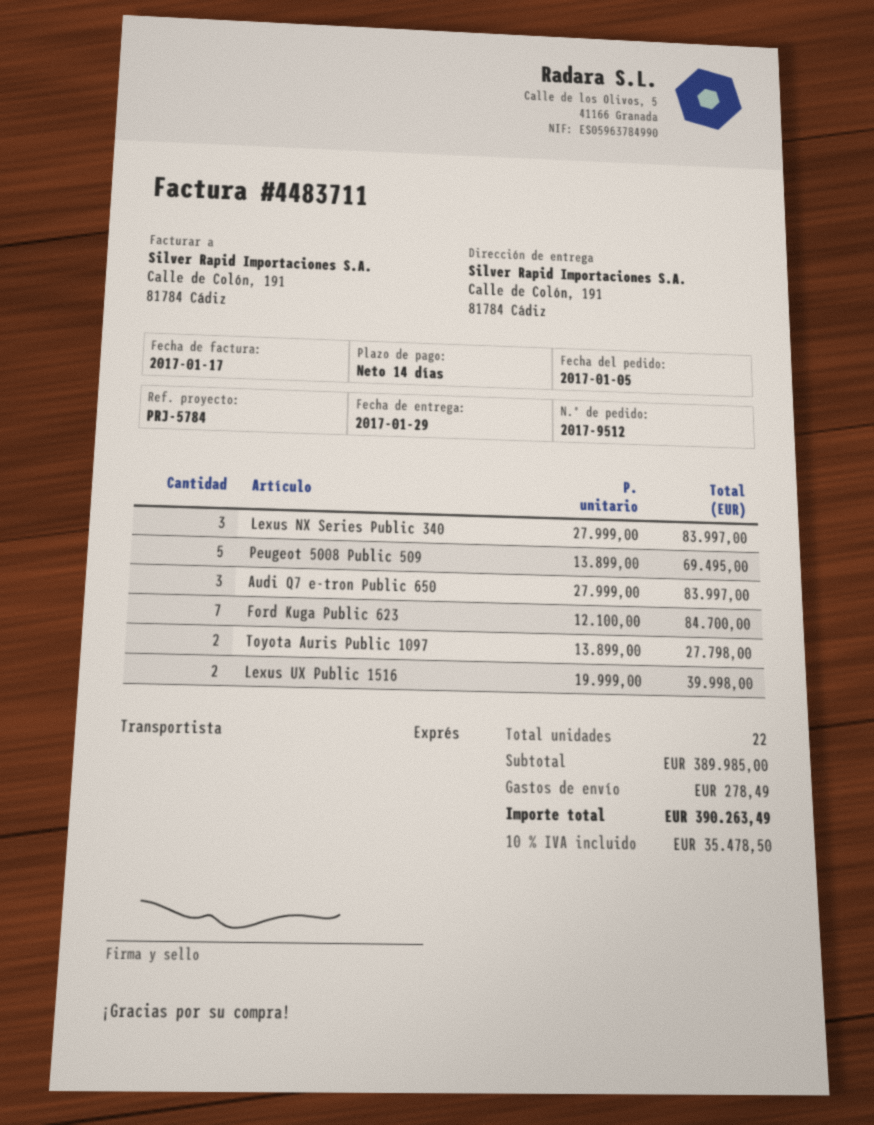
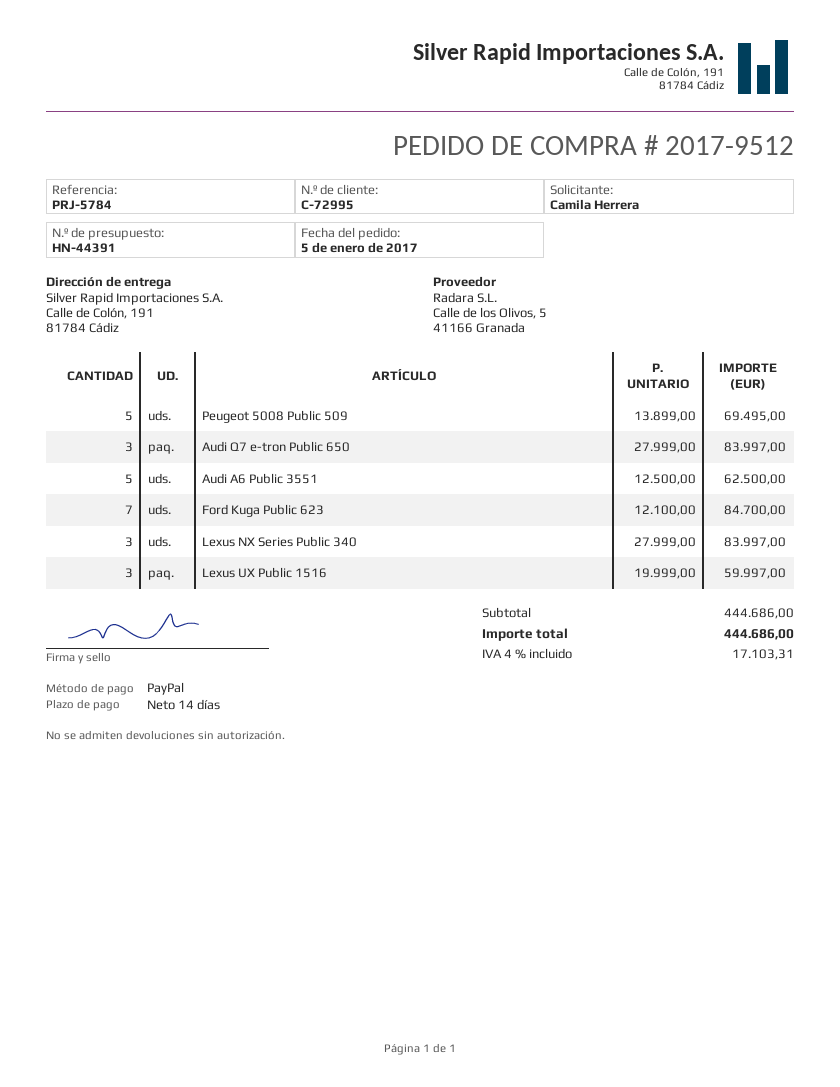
Toyota Auris Public 1097: 2 x 13899.00 = 27798.00 -> none
Lexus UX Public 1516: 2 x 19999.00 = 39998.00 -> 3 x 19999.00 = 59997.00
Audi A6 Public 3551: none -> 5 x 12500.00 = 62500.00
subtotal: 389985.00 -> 444686.00
shipping: 278.49 -> none
tax: 10% = 35478.50 -> 4% = 17103.31
total: 390263.49 -> 444686.00

